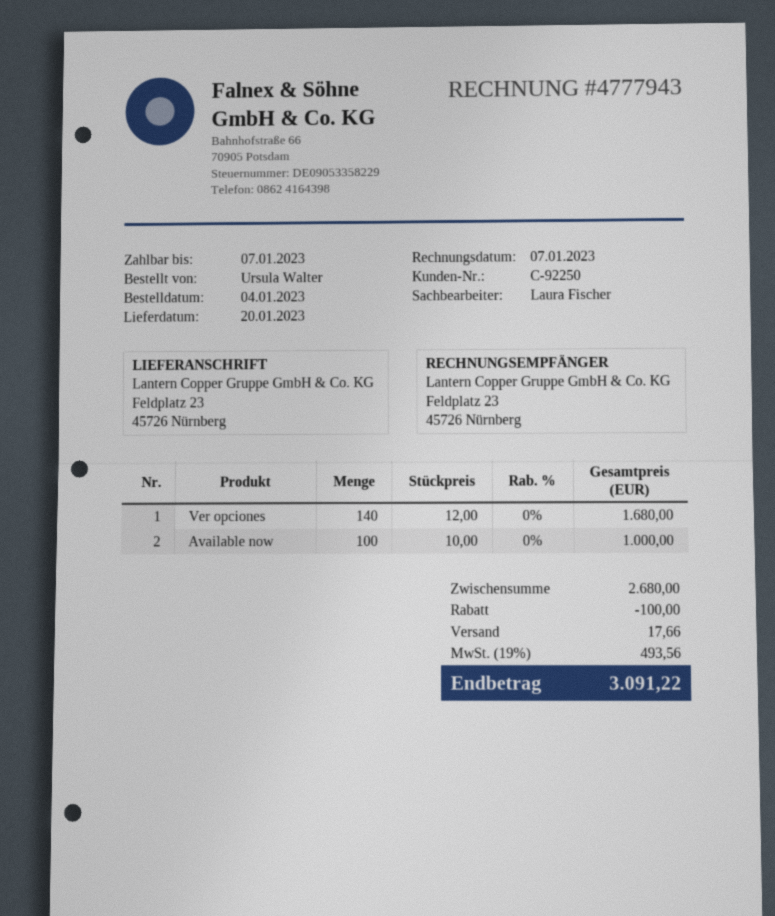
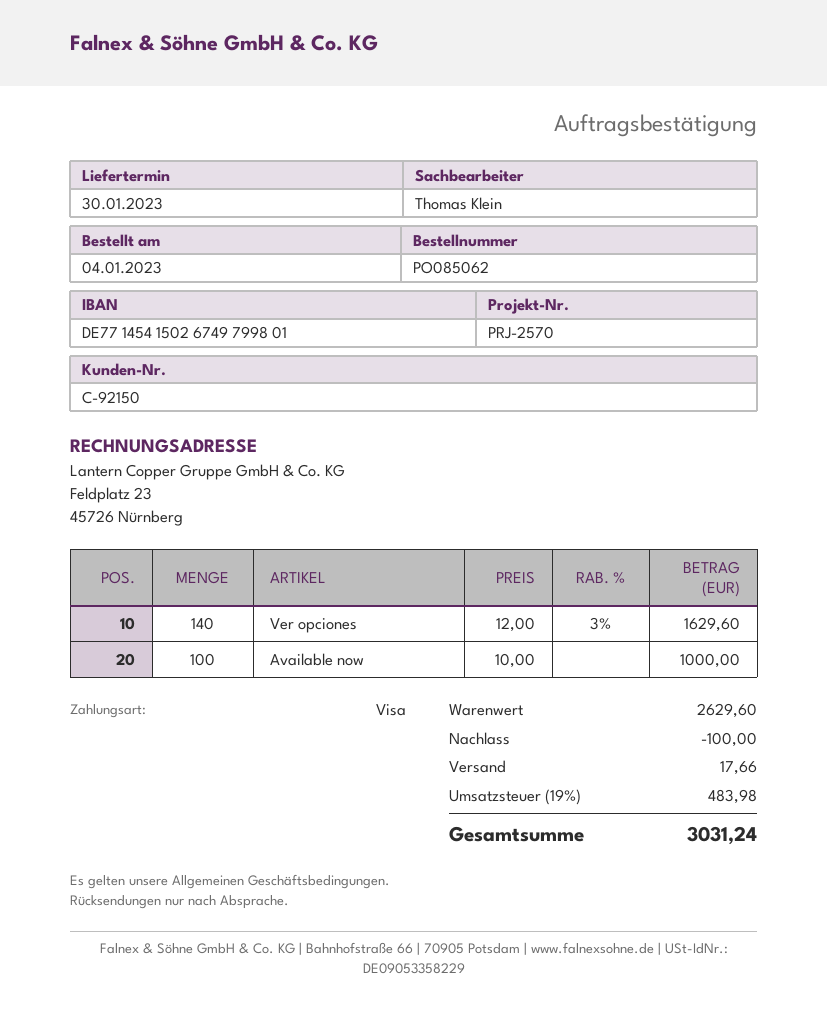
delivery date: 2023-01-20 -> 2023-01-30
customer number: C-92250 -> C-92150
sales rep: Laura Fischer -> Thomas Klein
Ver opciones: 140 x 12.00 = 1680.00 -> 140 x 12.00 - 3% = 1629.60
subtotal: 2680.00 -> 2629.60
tax: 19% = 493.56 -> 19% = 483.98
total: 3091.22 -> 3031.24

